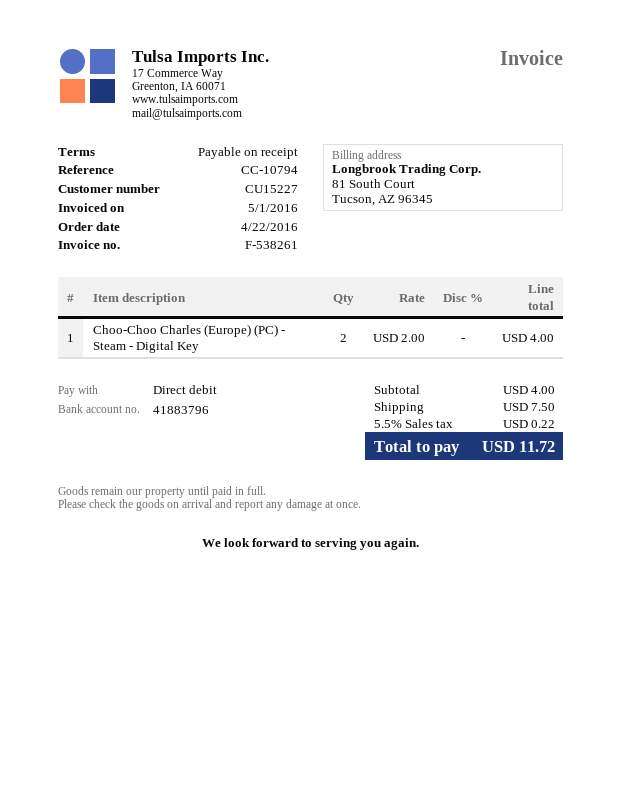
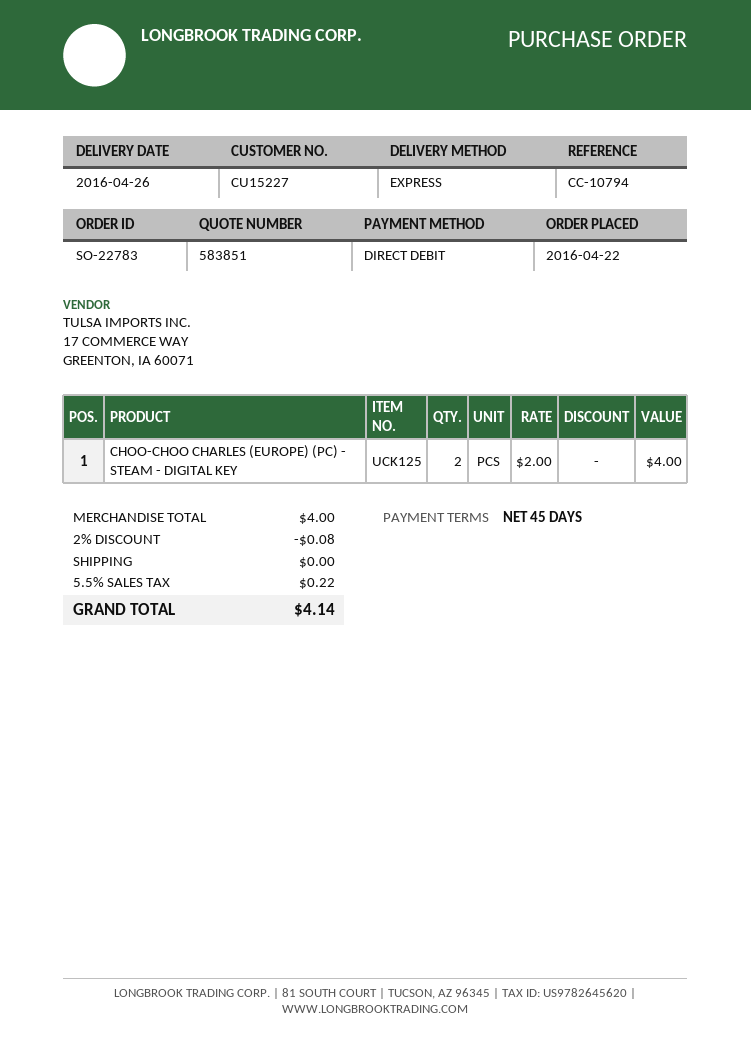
payment terms: on receipt -> 45 days
discount: none -> 2% = 0.08
shipping: 7.50 -> 0.00
total: 11.72 -> 4.14

